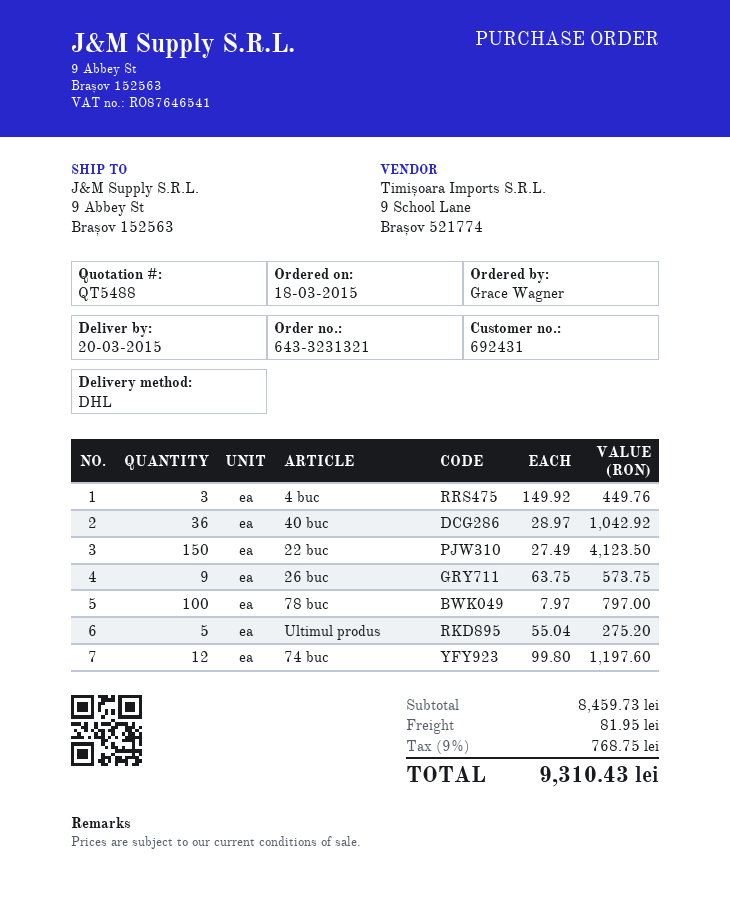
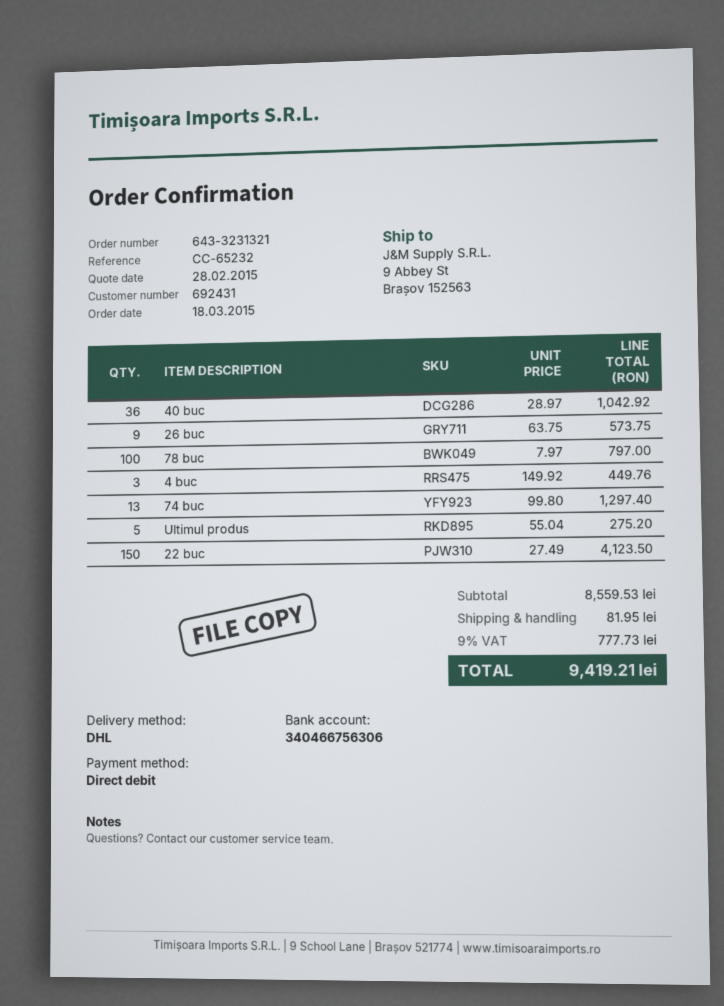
74 buc: 12 x 99.80 = 1197.60 -> 13 x 99.80 = 1297.40
subtotal: 8459.73 -> 8559.53
tax: 9% = 768.75 -> 9% = 777.73
total: 9310.43 -> 9419.21

